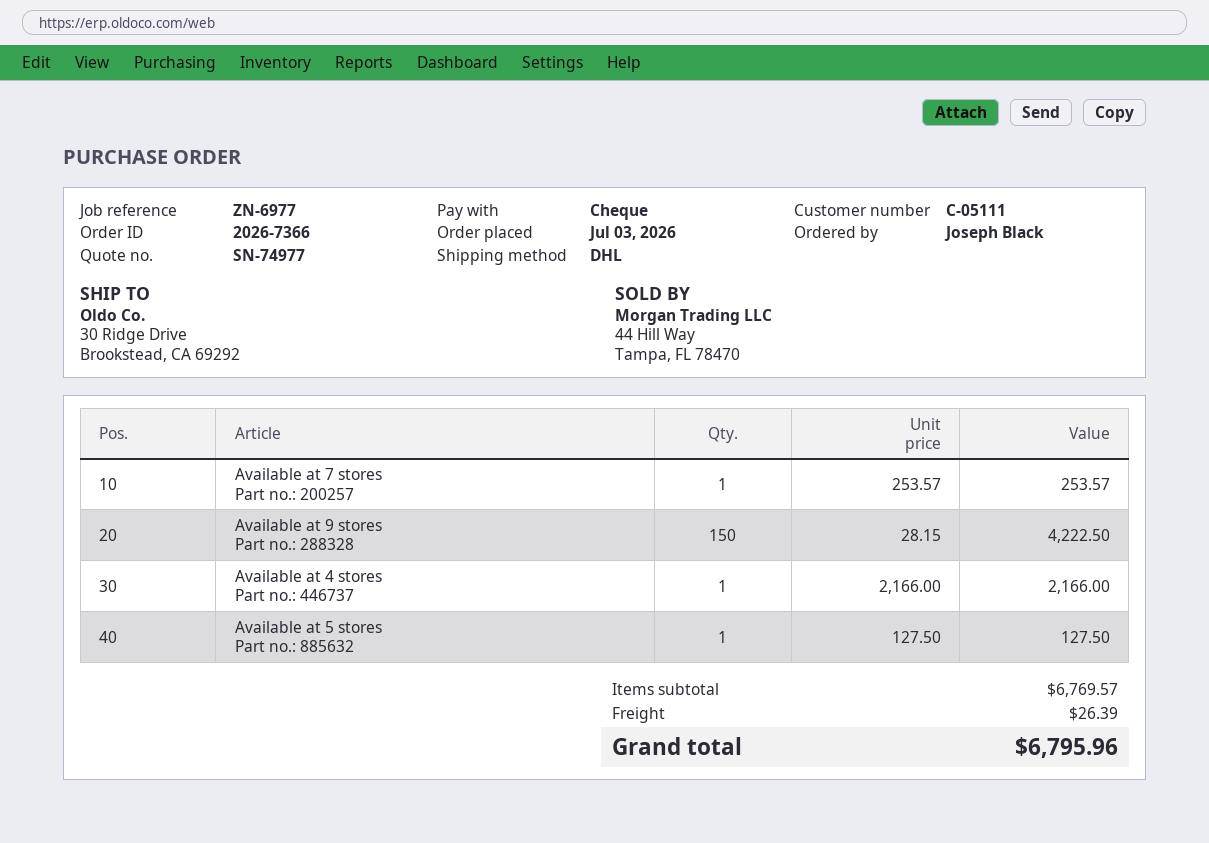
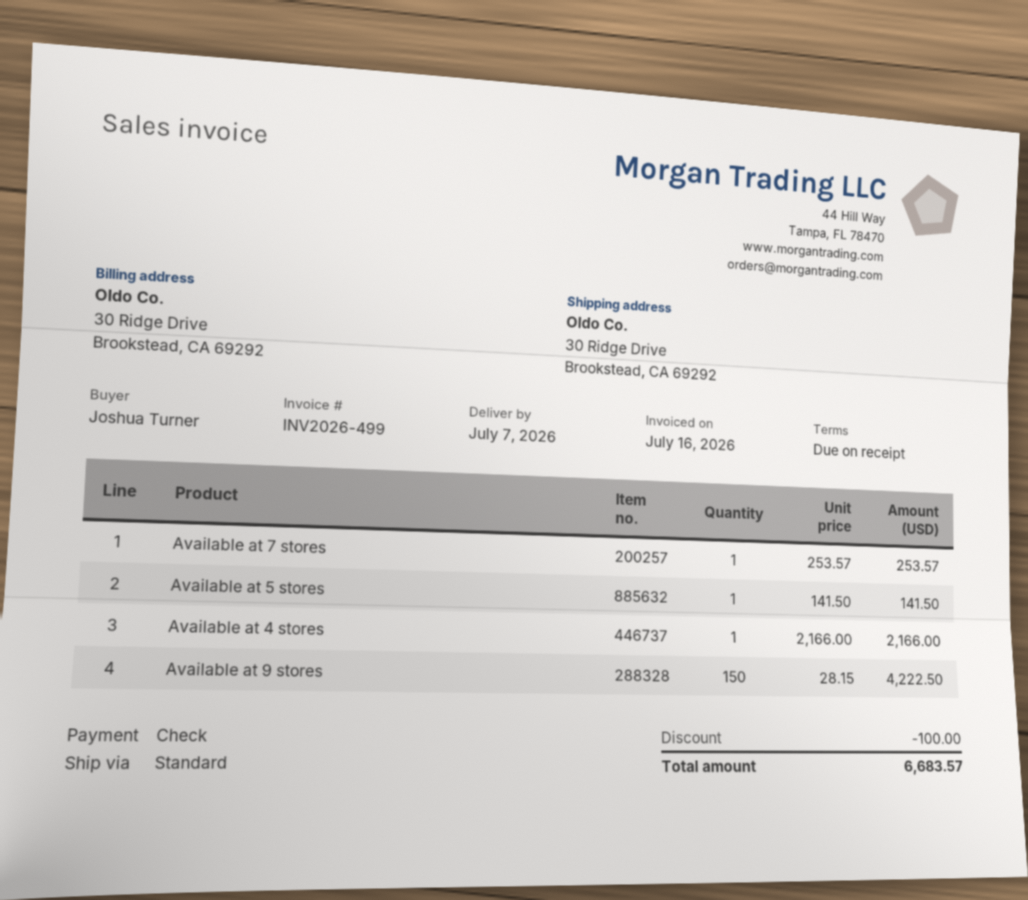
ordered by: Joseph Black -> Joshua Turner
shipping method: DHL -> standard
Available at 5 stores: 1 x 127.50 = 127.50 -> 1 x 141.50 = 141.50
discount: none -> 100.00
shipping: 26.39 -> none
total: 6795.96 -> 6683.57

